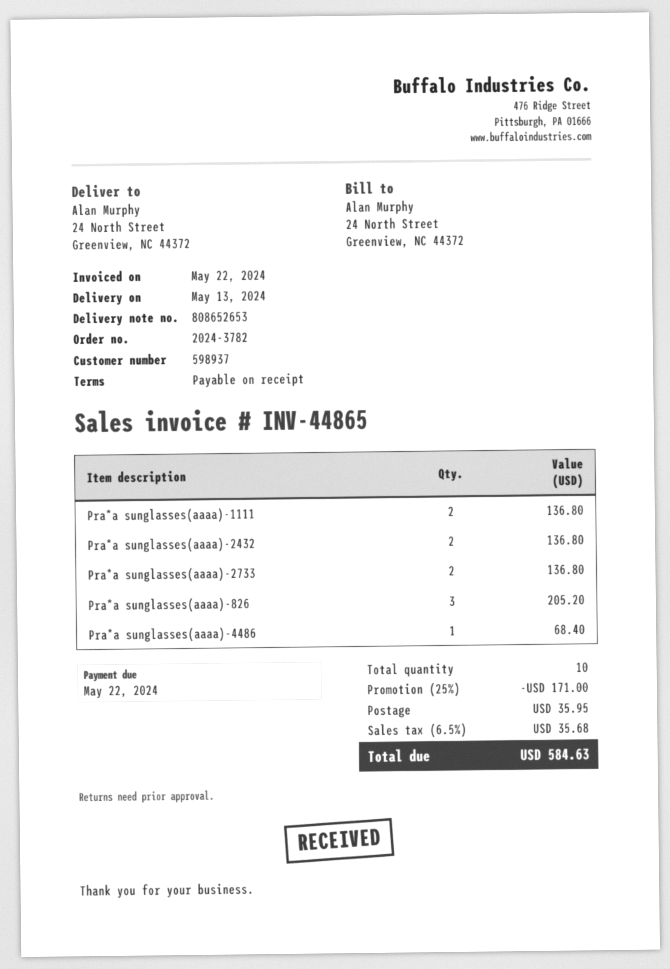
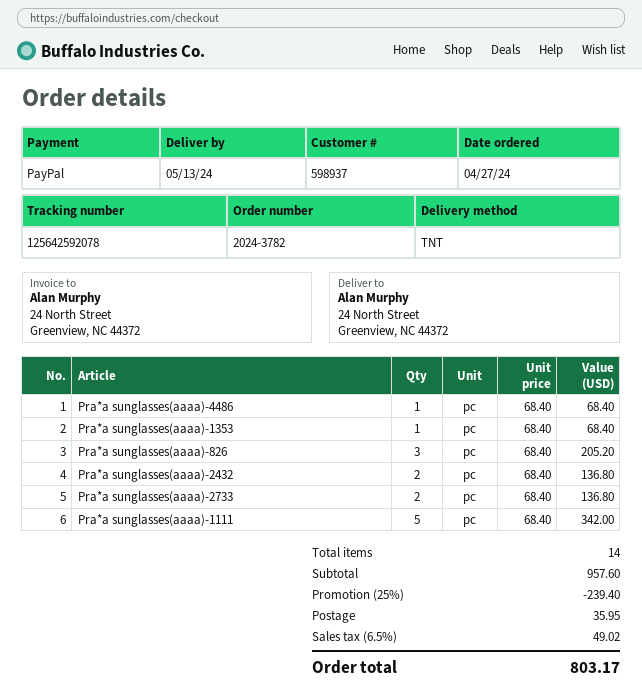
Pra*a sunglasses(aaaa)-1111: 2 for 136.80 -> 5 for 342.00
Pra*a sunglasses(aaaa)-1353: none -> 1 for 68.40
total quantity: 10 -> 14
discount: 25% = 171.00 -> 25% = 239.40
tax: 6.5% = 35.68 -> 6.5% = 49.02
total: 584.63 -> 803.17

